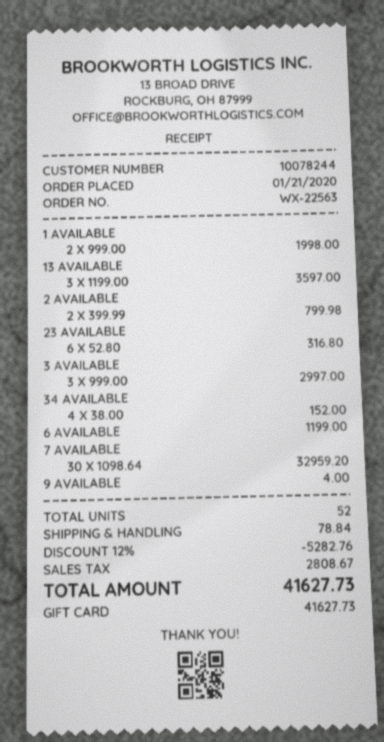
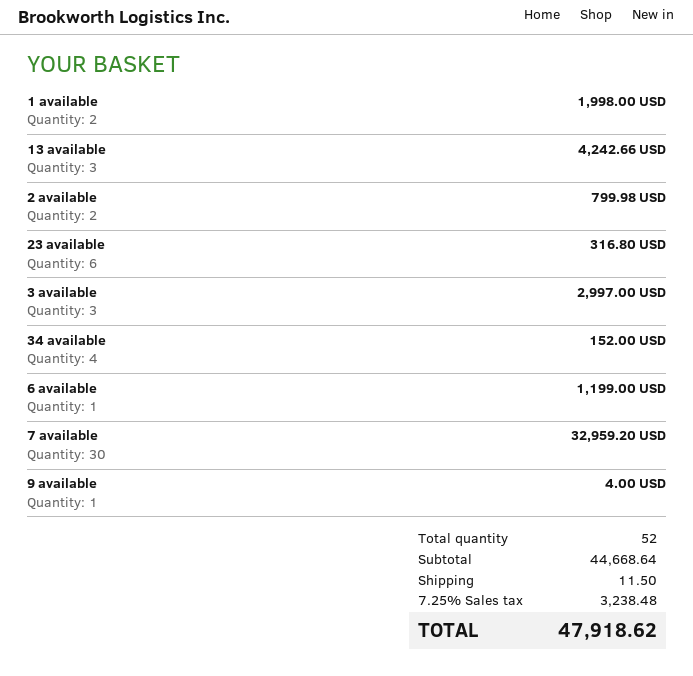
13 AVAILABLE: 3 for 3597.00 -> 3 for 4242.66
discount: 12% = 5282.76 -> none
shipping: 78.84 -> 11.50
tax: 2808.67 -> 3238.48
total: 41627.73 -> 47918.62

